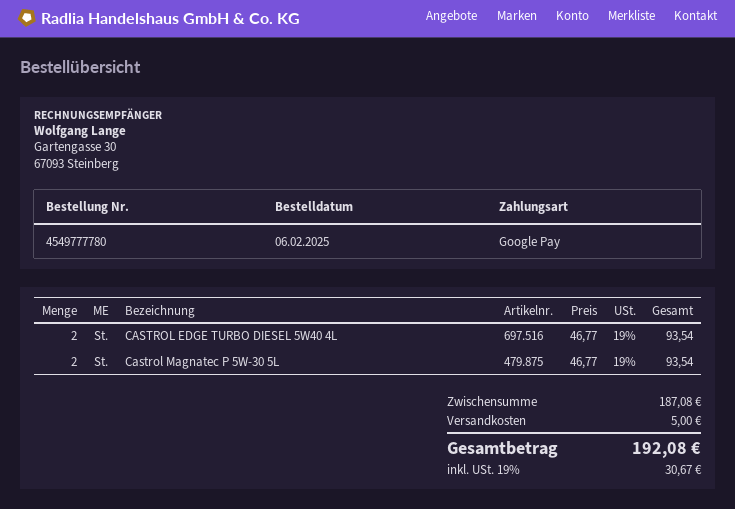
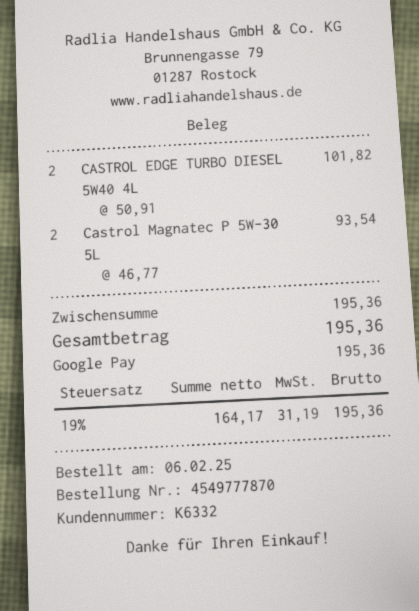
order number: 4549777780 -> 4549777870
CASTROL EDGE TURBO DIESEL 5W40 4L: 2 x 46.77 = 93.54 -> 2 x 50.91 = 101.82
subtotal: 187.08 -> 195.36
shipping: 5.00 -> none
tax: 19% = 30.67 -> 19% = 31.19
total: 192.08 -> 195.36

